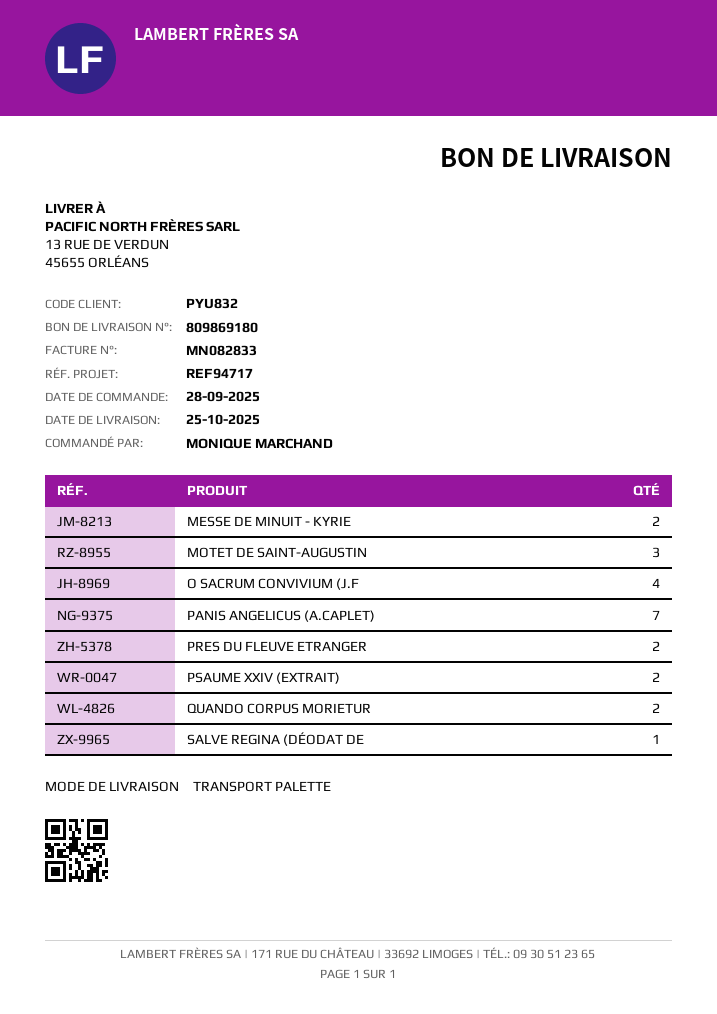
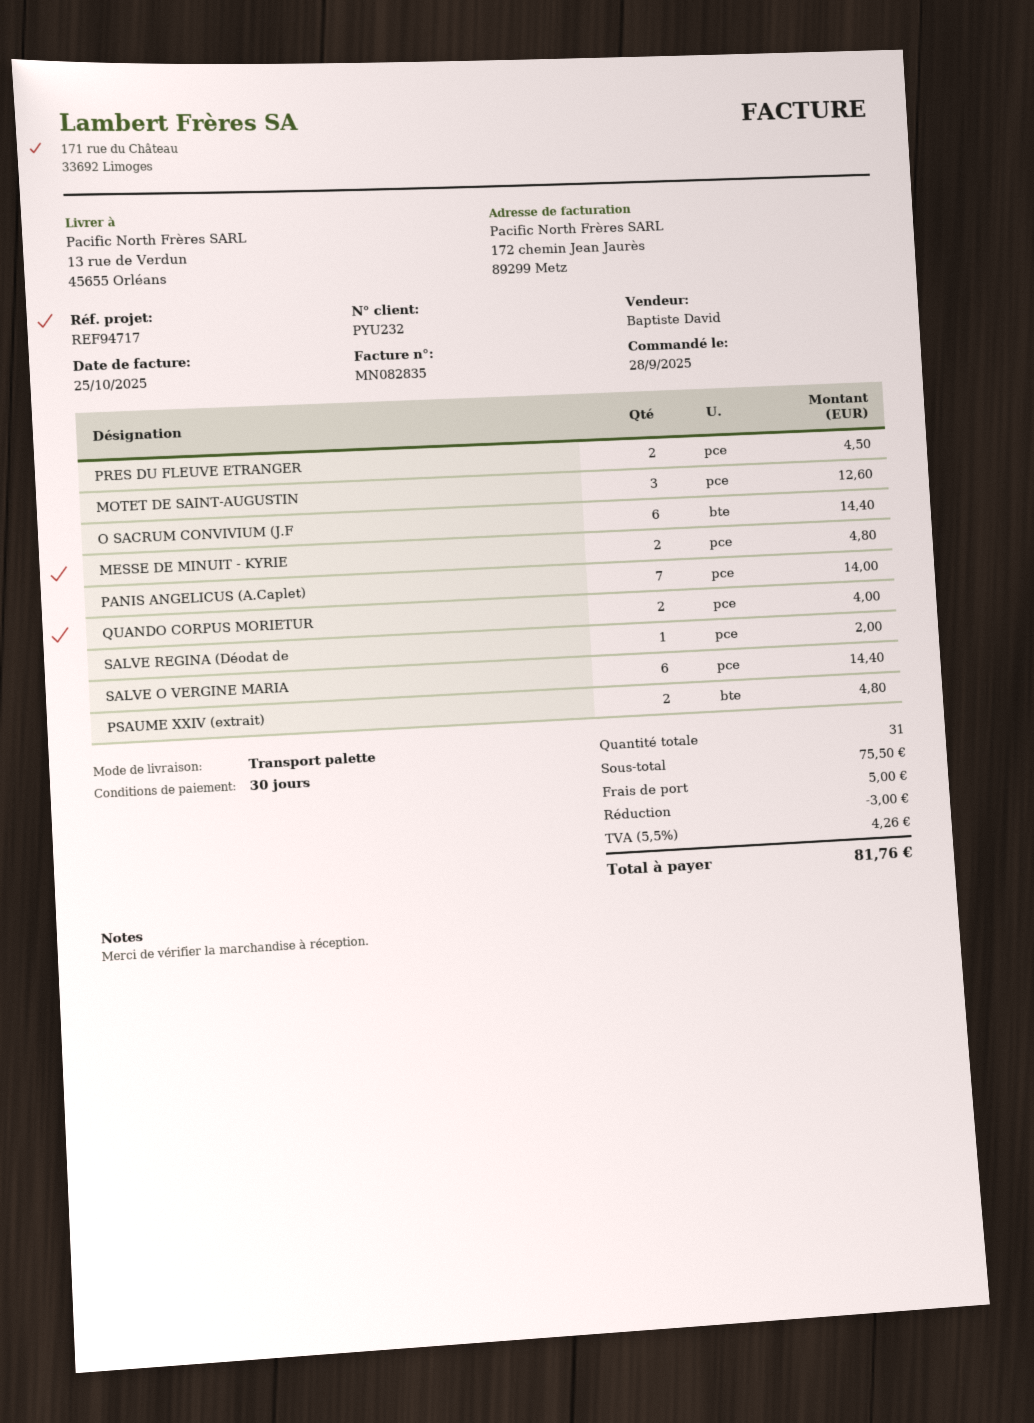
invoice number: MN082833 -> MN082835
customer number: PYU832 -> PYU232
O SACRUM CONVIVIUM (J.F: 4 -> 6
SALVE O VERGINE MARIA: none -> 6

